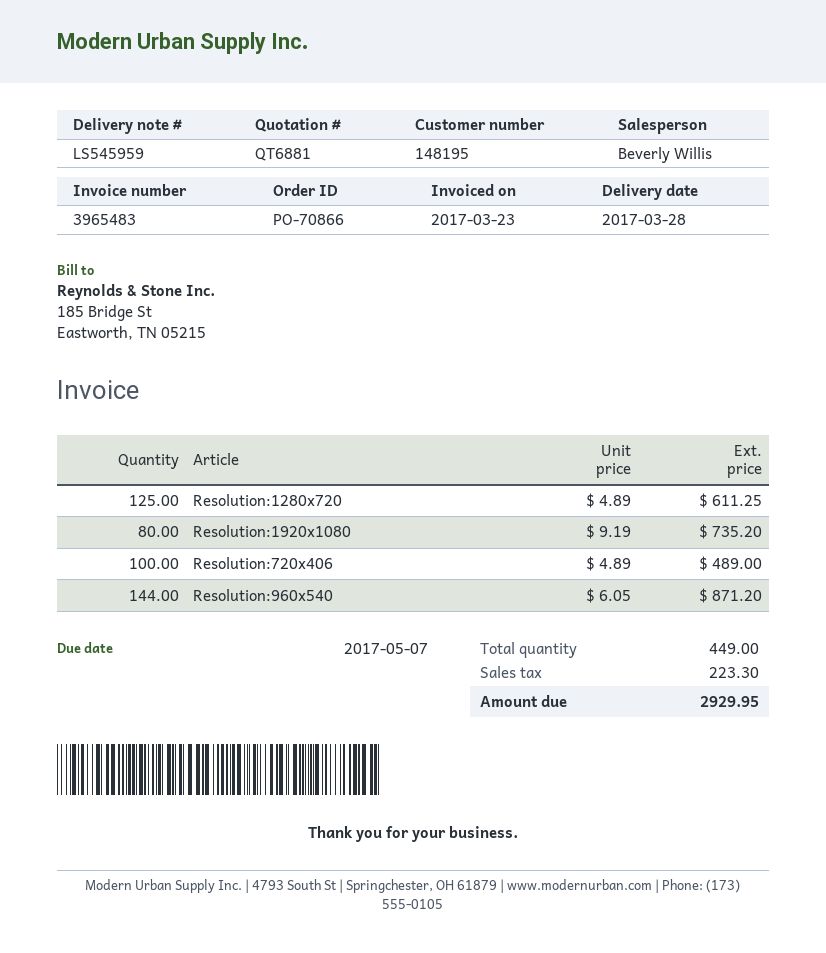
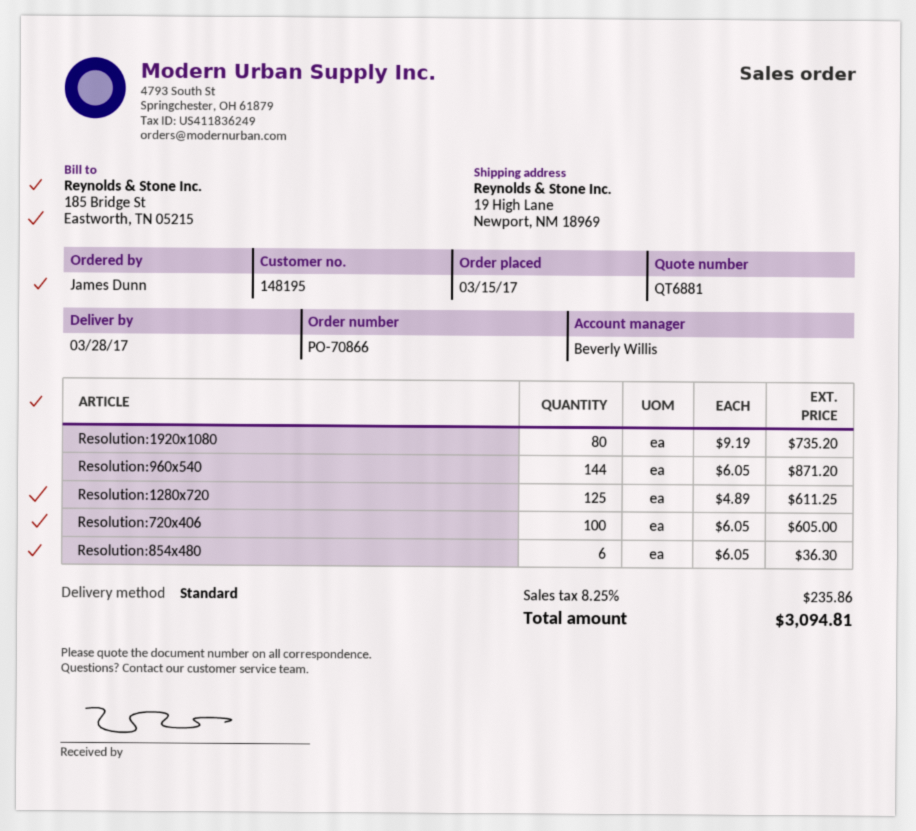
Resolution:720x406: 100 x 4.89 = 489.00 -> 100 x 6.05 = 605.00
Resolution:854x480: none -> 6 x 6.05 = 36.30
tax: 223.30 -> 235.86
total: 2929.95 -> 3094.81

